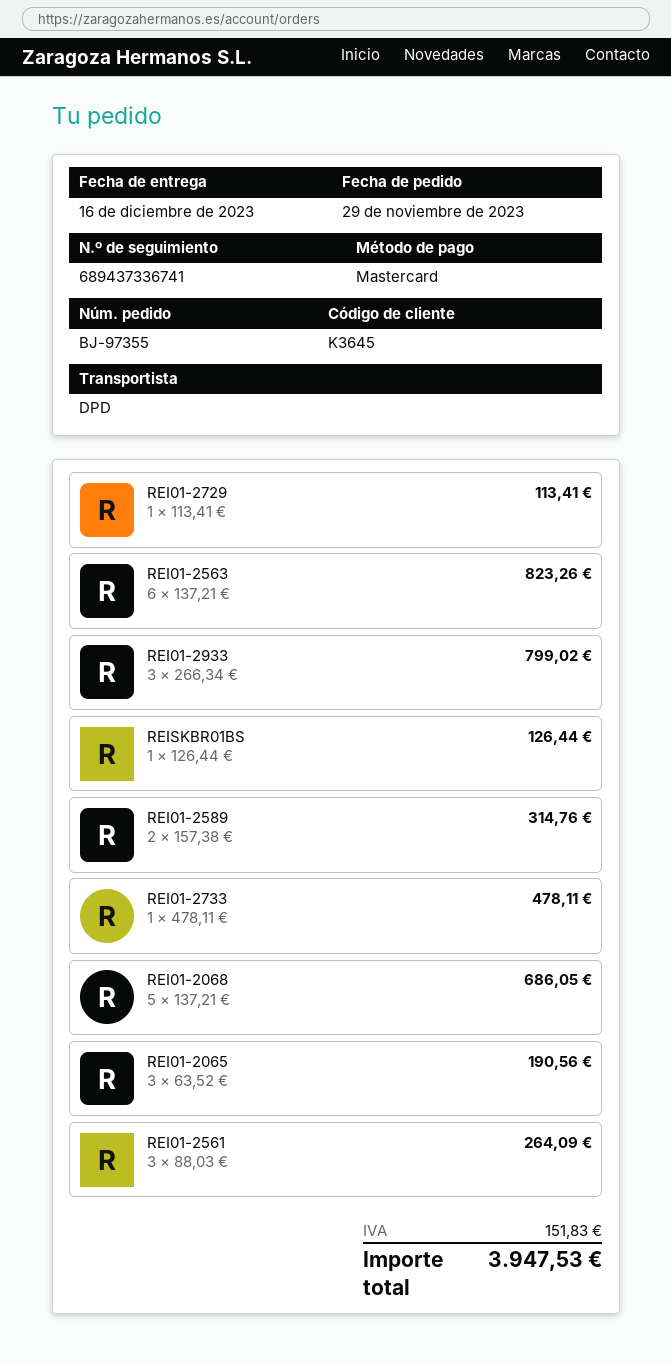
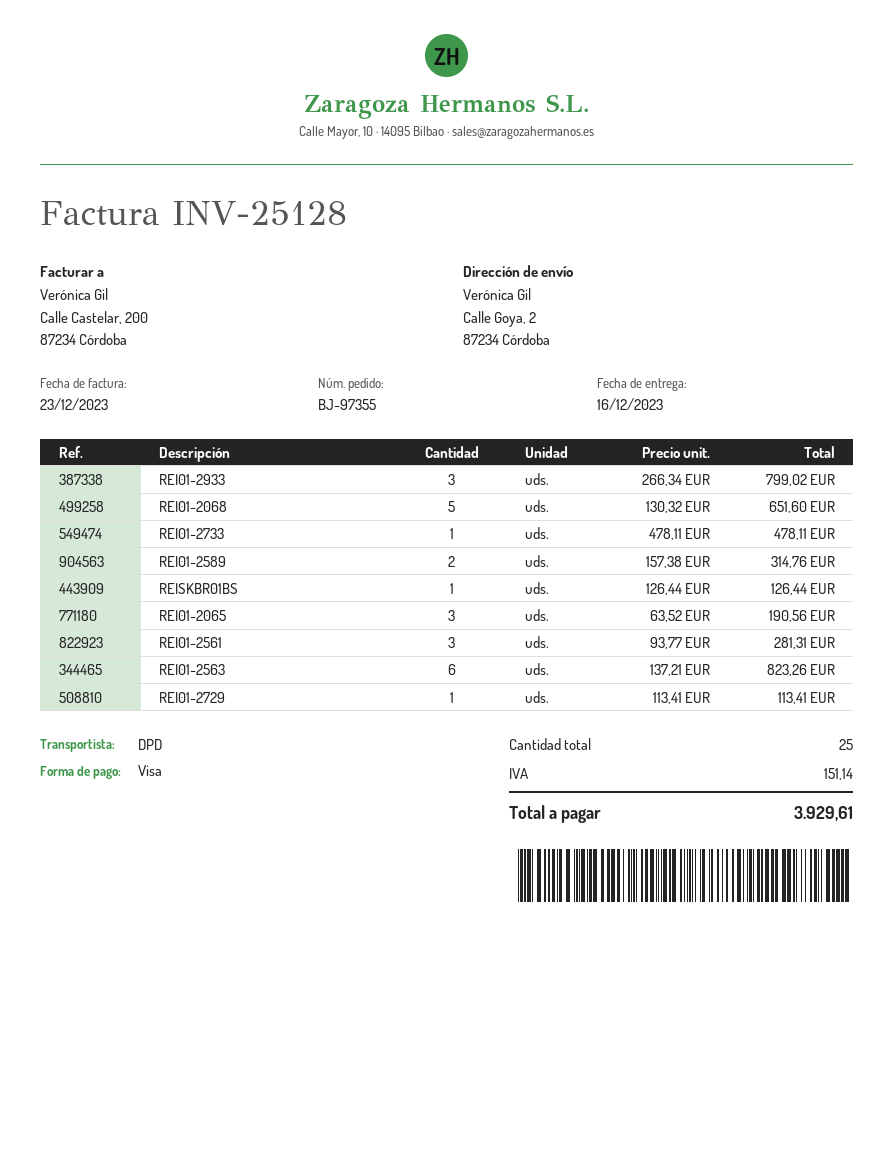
payment method: Mastercard -> Visa
REI01-2068: 5 x 137.21 = 686.05 -> 5 x 130.32 = 651.60
REI01-2561: 3 x 88.03 = 264.09 -> 3 x 93.77 = 281.31
tax: 151.83 -> 151.14
total: 3947.53 -> 3929.61

